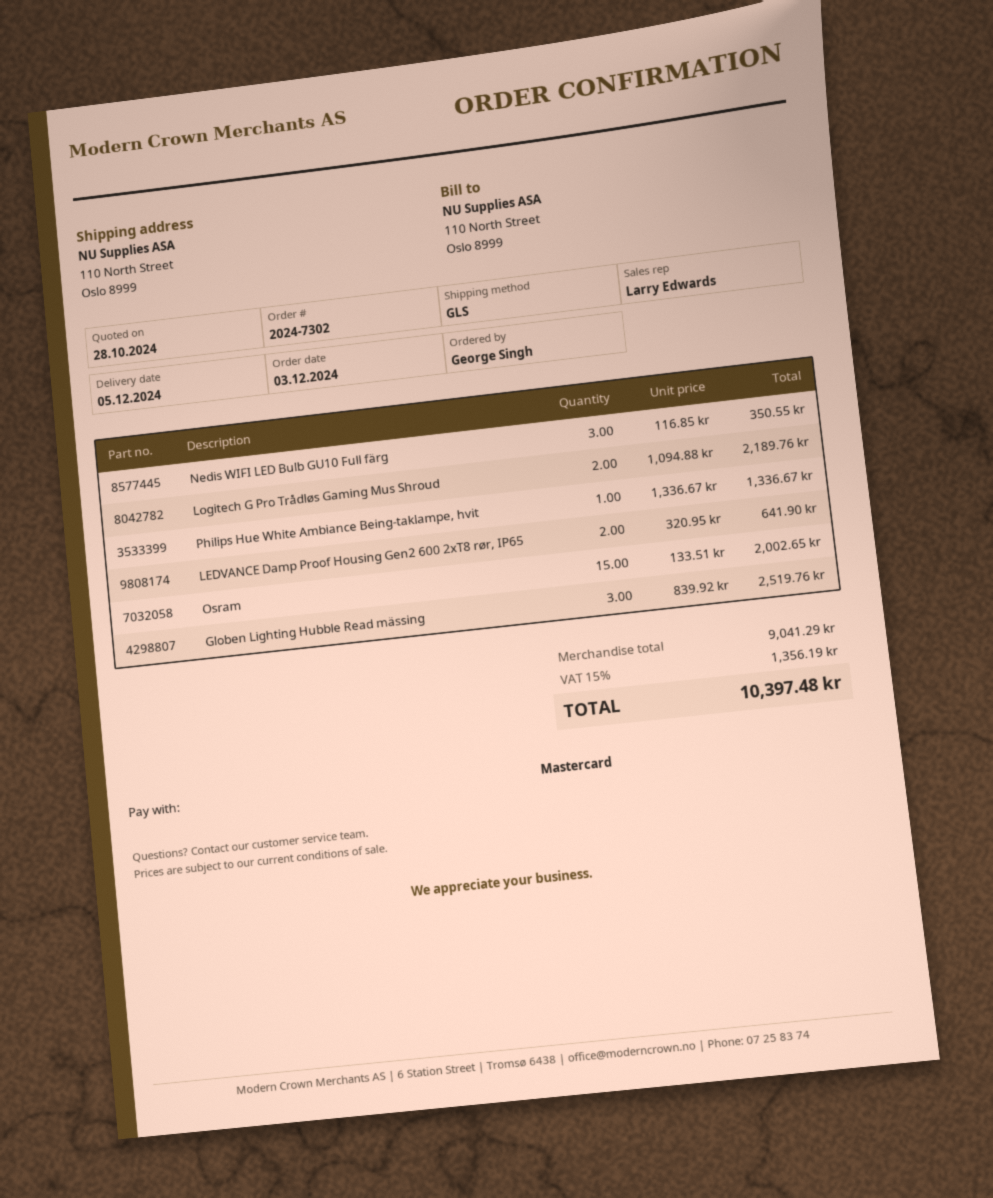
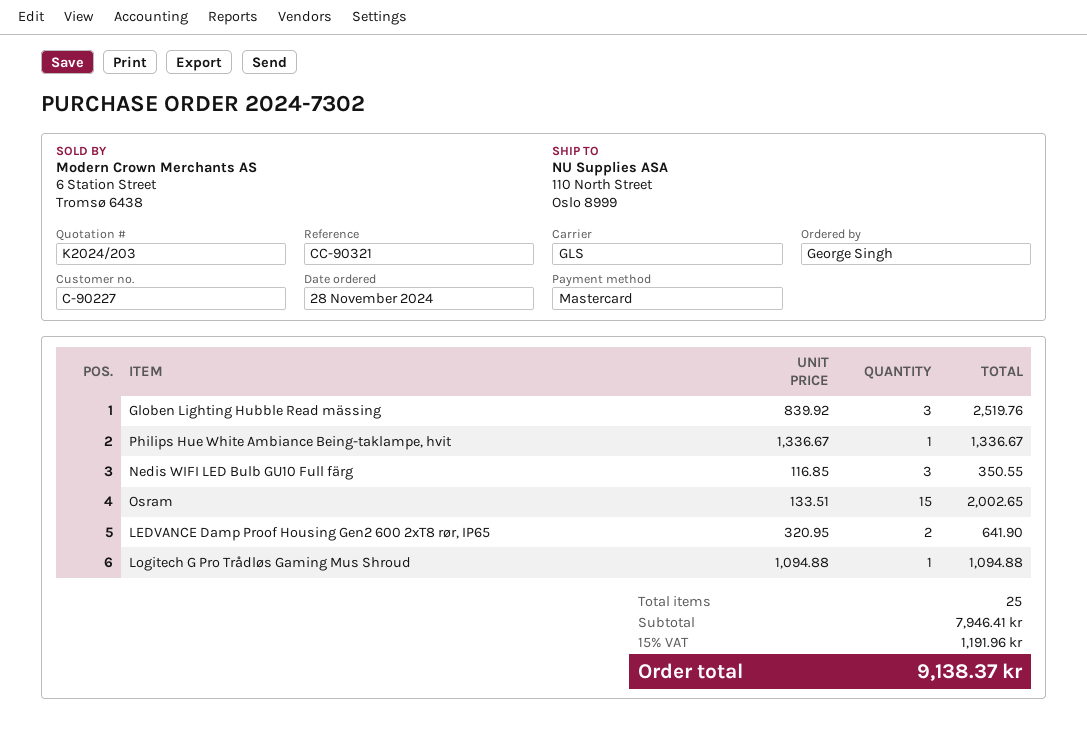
order date: 2024-12-03 -> 2024-11-28
Logitech G Pro Trådløs Gaming Mus Shroud: 2 x 1094.88 = 2189.76 -> 1 x 1094.88 = 1094.88
subtotal: 9041.29 -> 7946.41
tax: 15% = 1356.19 -> 15% = 1191.96
total: 10397.48 -> 9138.37

